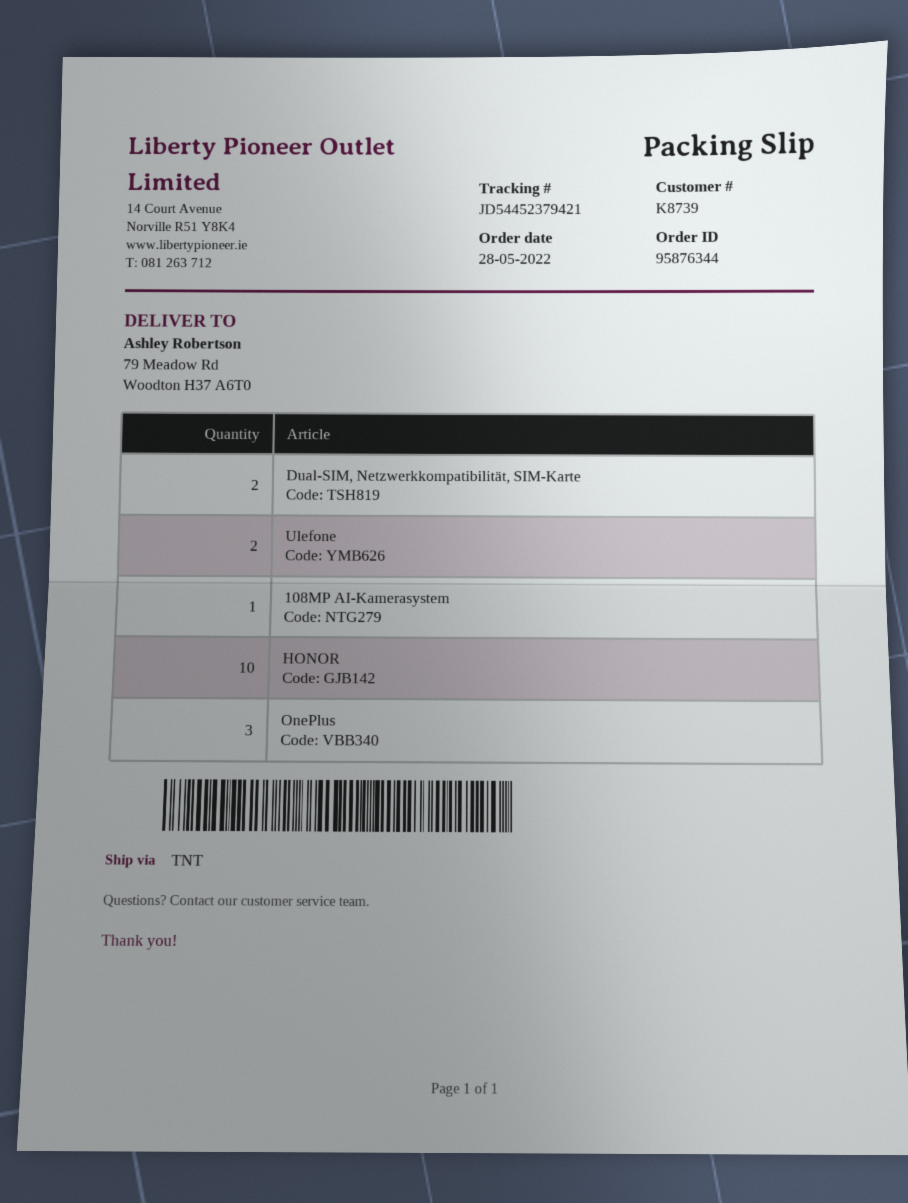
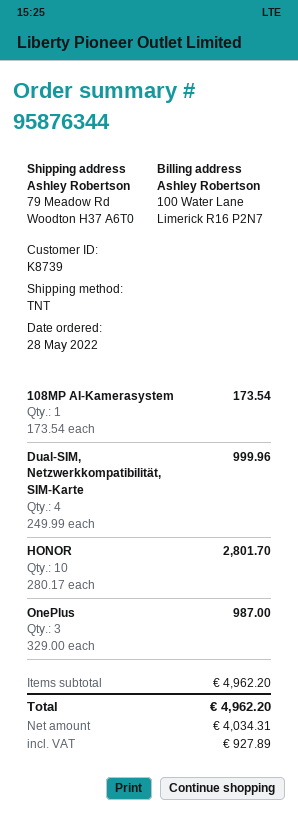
Dual-SIM, Netzwerkkompatibilität, SIM-Karte: 2 -> 4
Ulefone: 2 -> none

